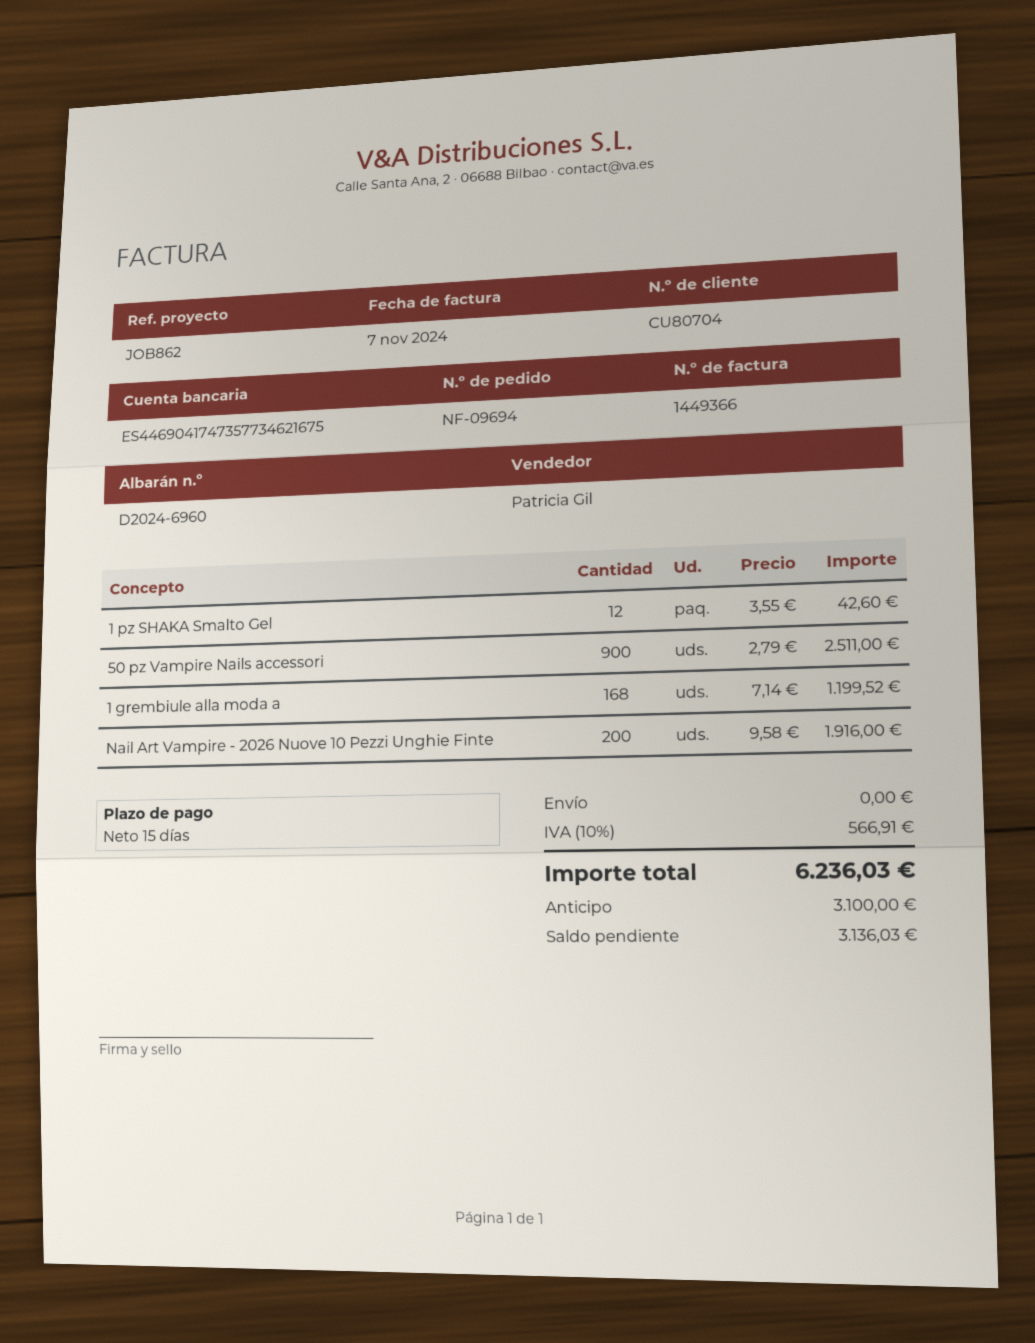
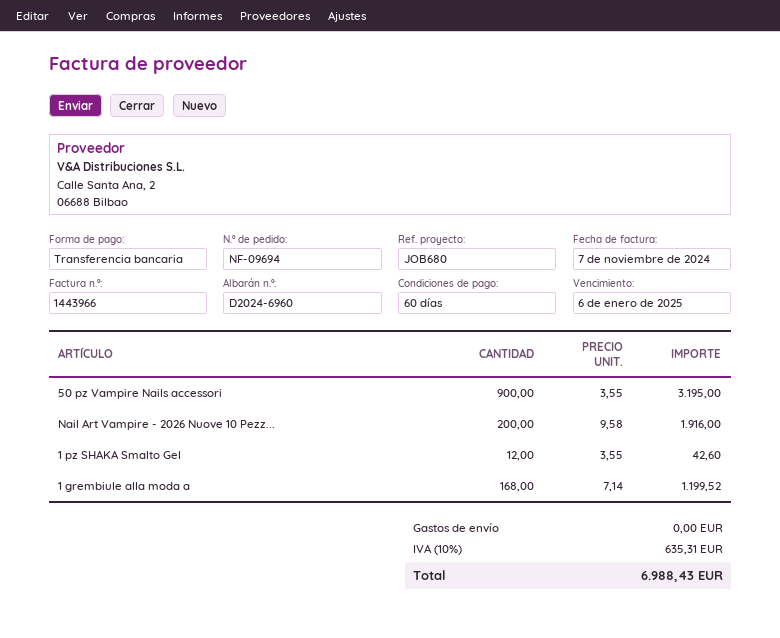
invoice number: 1449366 -> 1443966
payment terms: 15 days -> 60 days
reference: JOB862 -> JOB680
50 pz Vampire Nails accessori: 900 x 2.79 = 2511.00 -> 900 x 3.55 = 3195.00
tax: 10% = 566.91 -> 10% = 635.31
total: 6236.03 -> 6988.43

